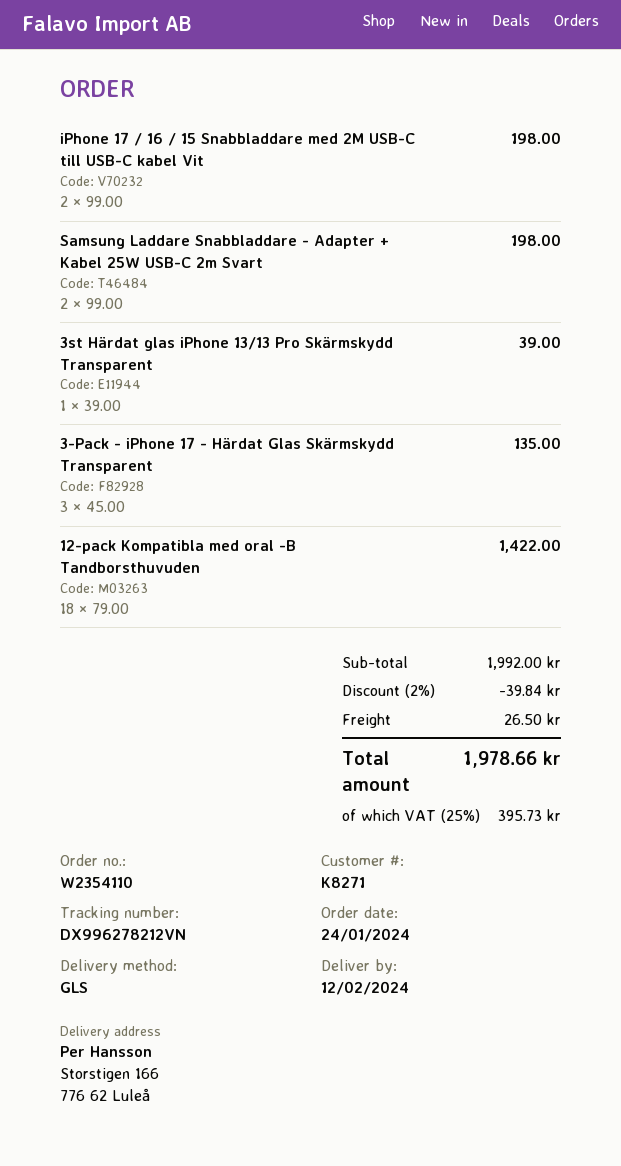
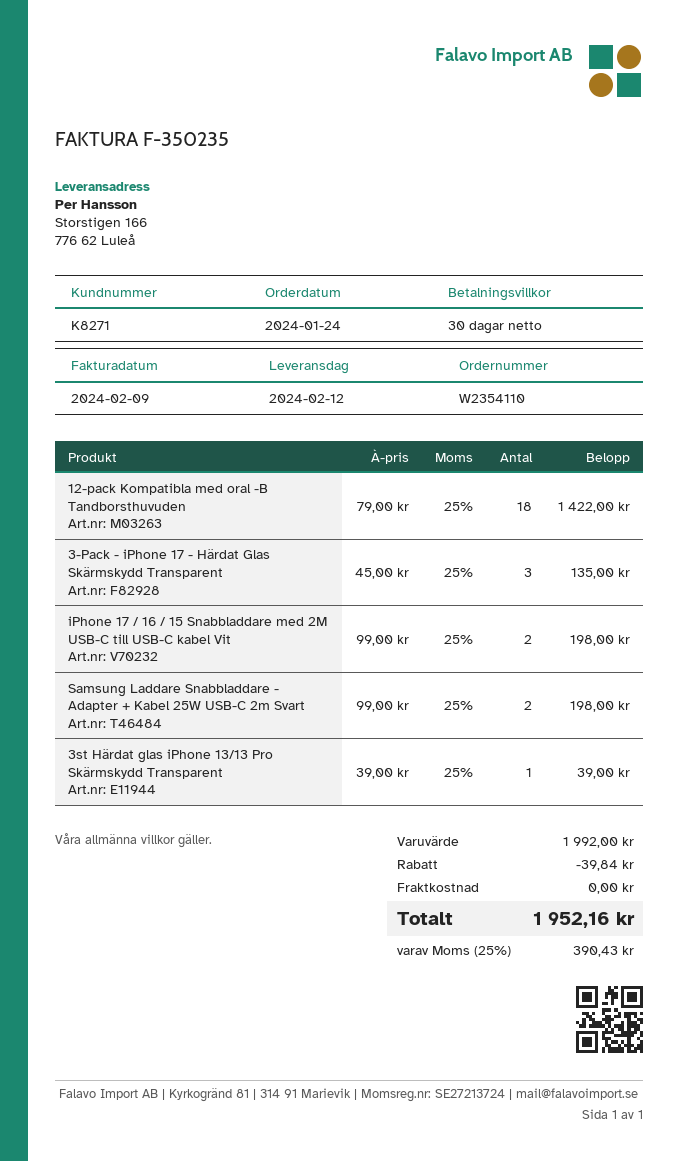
shipping: 26.50 -> 0.00
tax: 25% = 395.73 -> 25% = 390.43
total: 1978.66 -> 1952.16

